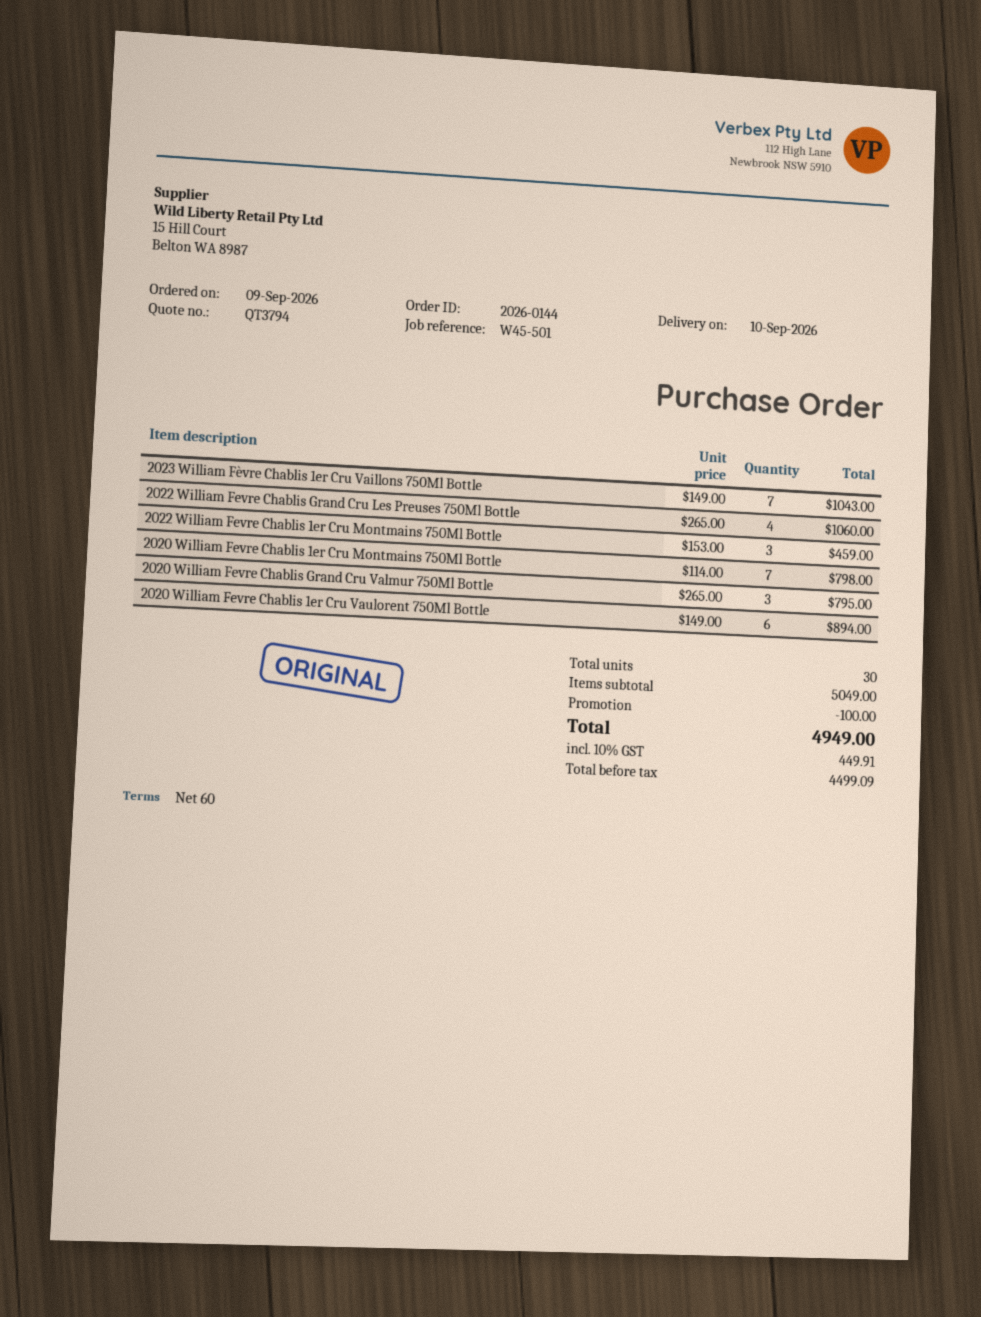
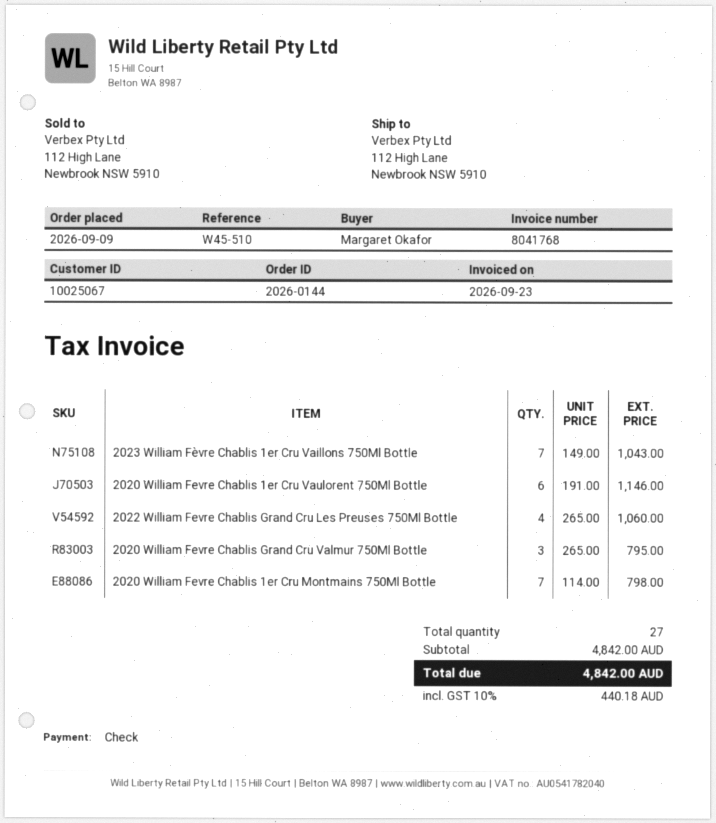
reference: W45-501 -> W45-510
2022 William Fevre Chablis 1er Cru Montmains 750Ml Bottle: 3 x 153.00 = 459.00 -> none
2020 William Fevre Chablis 1er Cru Vaulorent 750Ml Bottle: 6 x 149.00 = 894.00 -> 6 x 191.00 = 1146.00
total quantity: 30 -> 27
subtotal: 5049.00 -> 4842.00
discount: 100.00 -> none
tax: 10% = 449.91 -> 10% = 440.18
total: 4949.00 -> 4842.00

